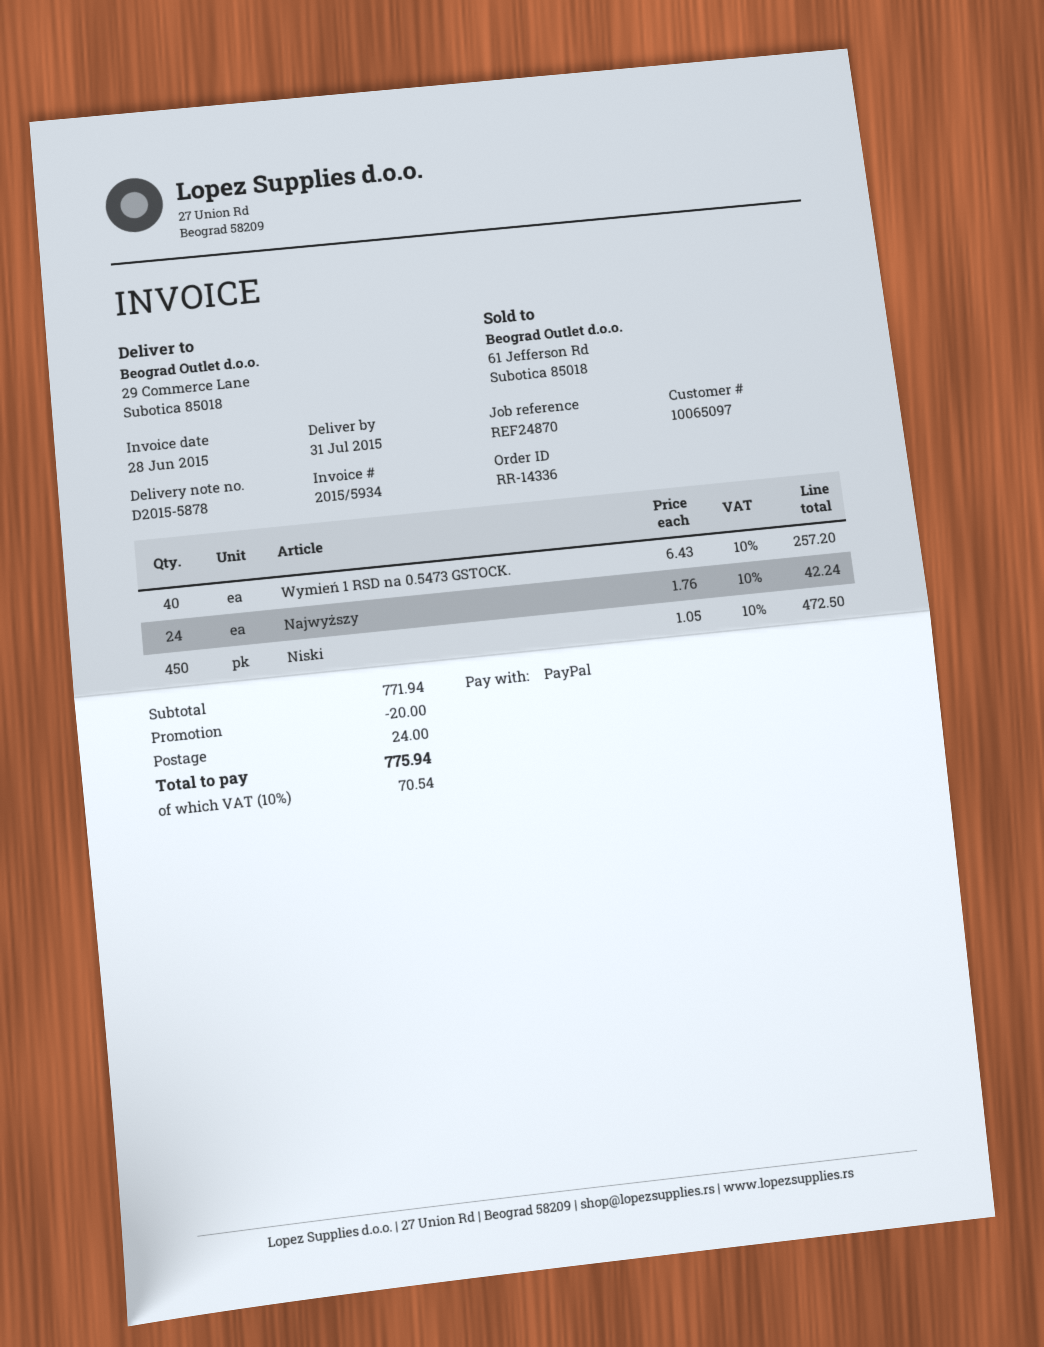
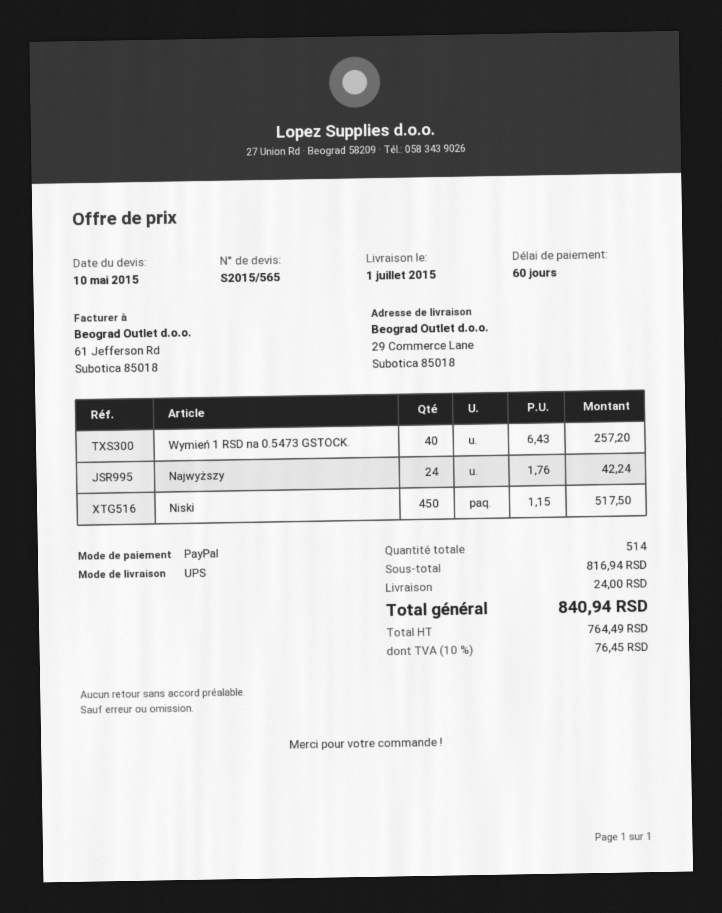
delivery date: 2015-07-31 -> 2015-07-01
Niski: 450 x 1.05 = 472.50 -> 450 x 1.15 = 517.50
subtotal: 771.94 -> 816.94
discount: 20.00 -> none
tax: 10% = 70.54 -> 10% = 76.45
total: 775.94 -> 840.94

